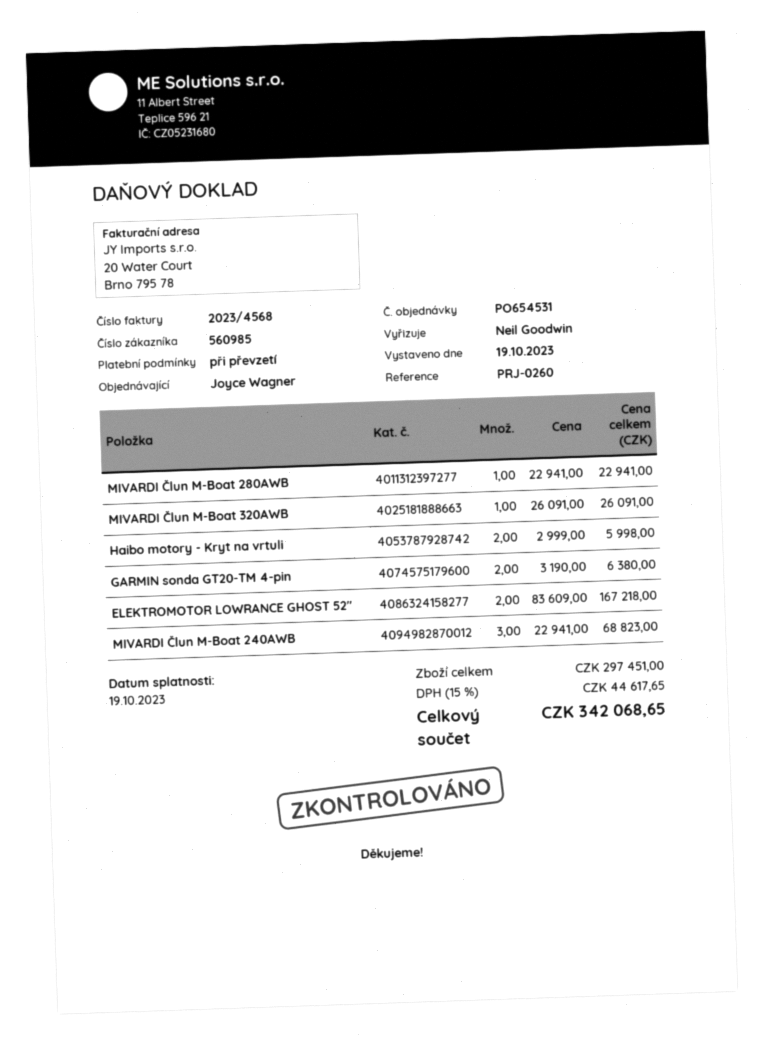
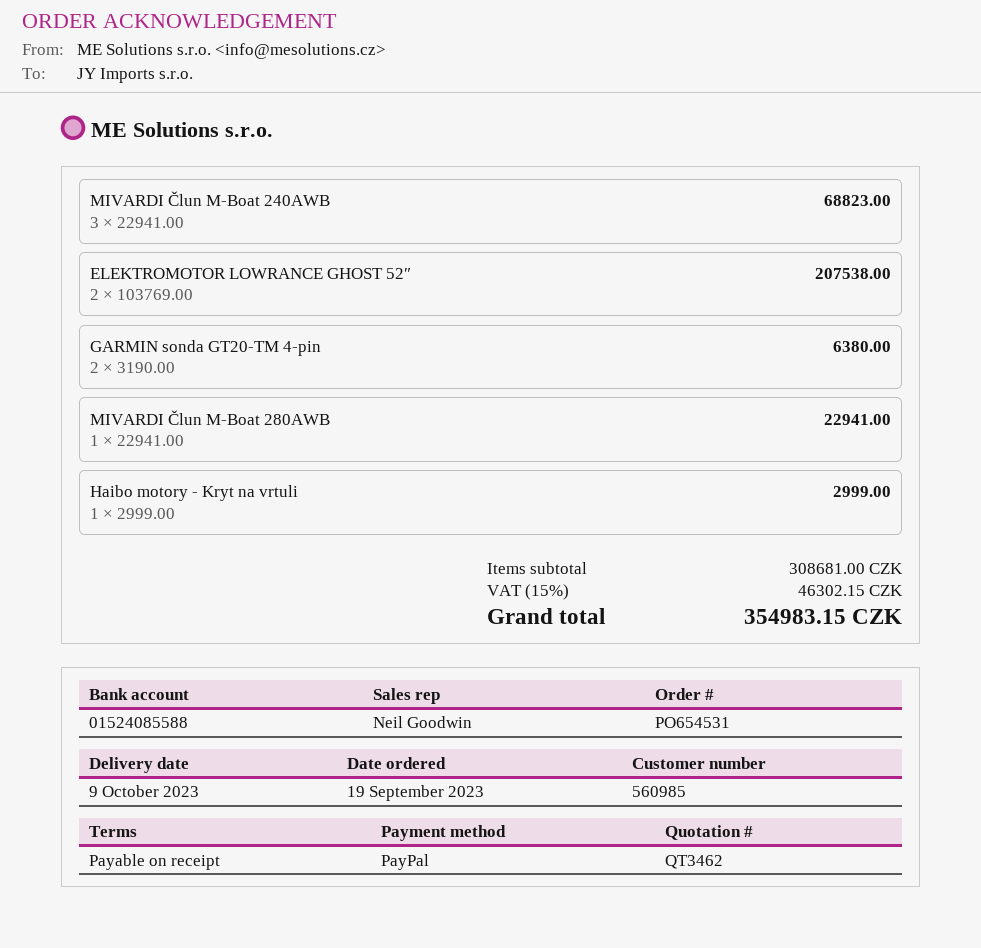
MIVARDI Člun M-Boat 320AWB: 1 x 26091.00 = 26091.00 -> none
Haibo motory - Kryt na vrtuli: 2 x 2999.00 = 5998.00 -> 1 x 2999.00 = 2999.00
ELEKTROMOTOR LOWRANCE GHOST 52″: 2 x 83609.00 = 167218.00 -> 2 x 103769.00 = 207538.00
subtotal: 297451.00 -> 308681.00
tax: 15% = 44617.65 -> 15% = 46302.15
total: 342068.65 -> 354983.15

